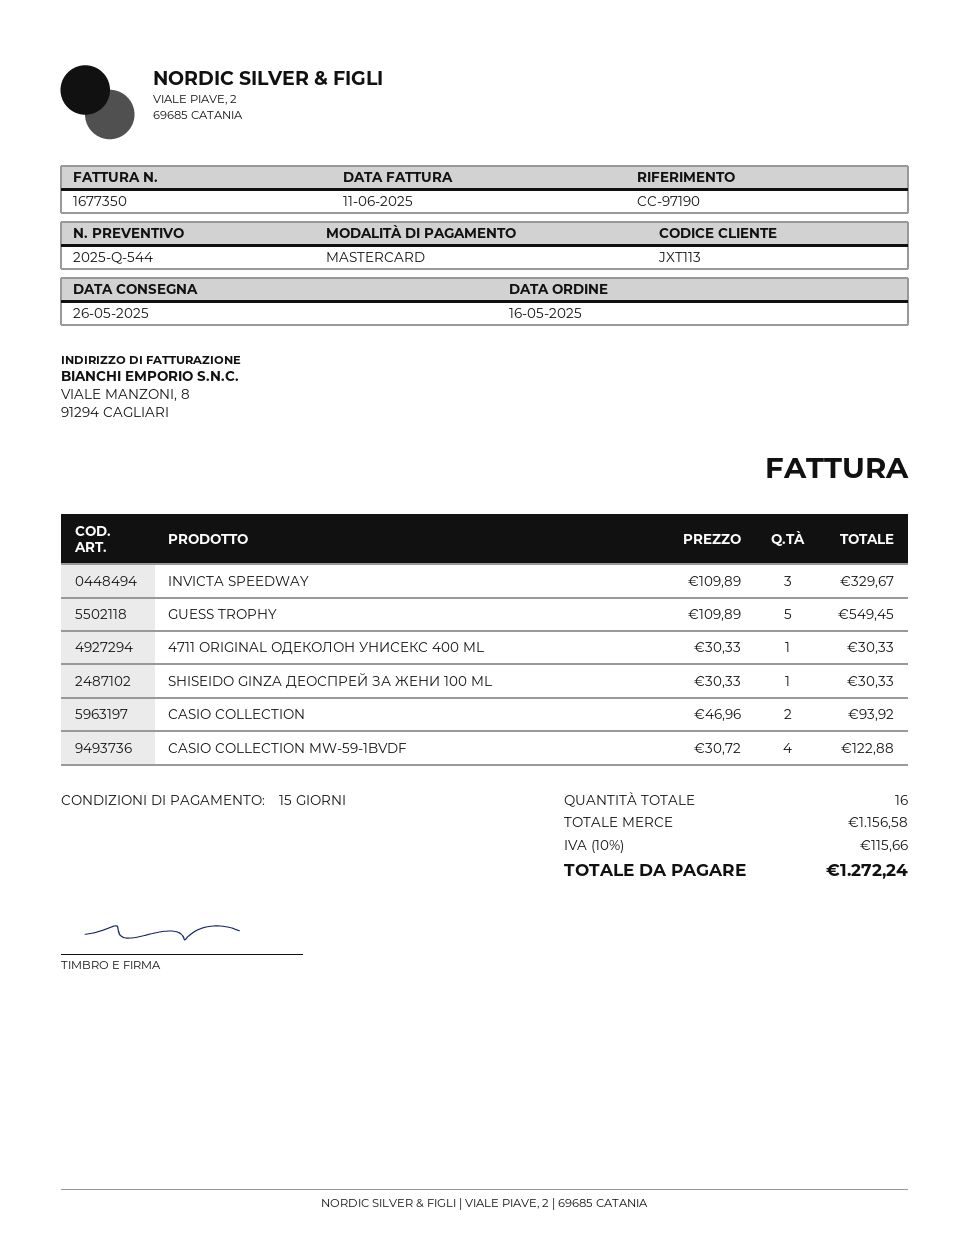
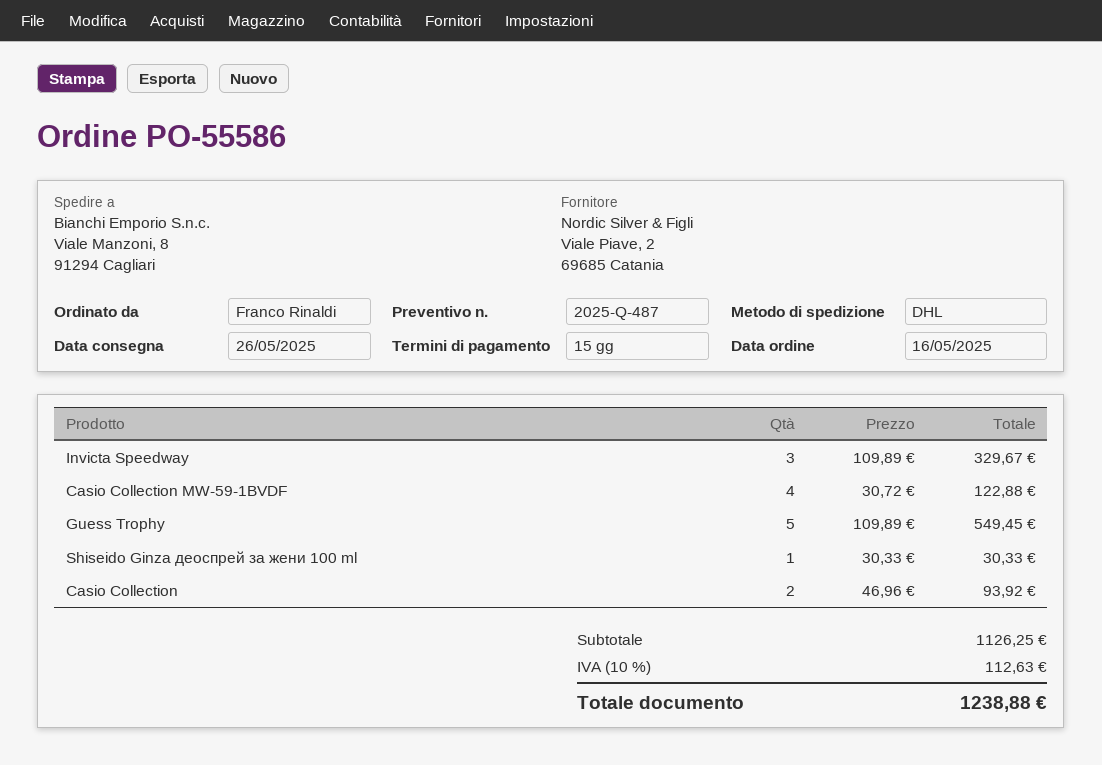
quote number: 2025-Q-544 -> 2025-Q-487
4711 ORIGINAL ОДЕКОЛОН УНИСЕКС 400 ML: 1 x 30.33 = 30.33 -> none
subtotal: 1156.58 -> 1126.25
tax: 10% = 115.66 -> 10% = 112.63
total: 1272.24 -> 1238.88

